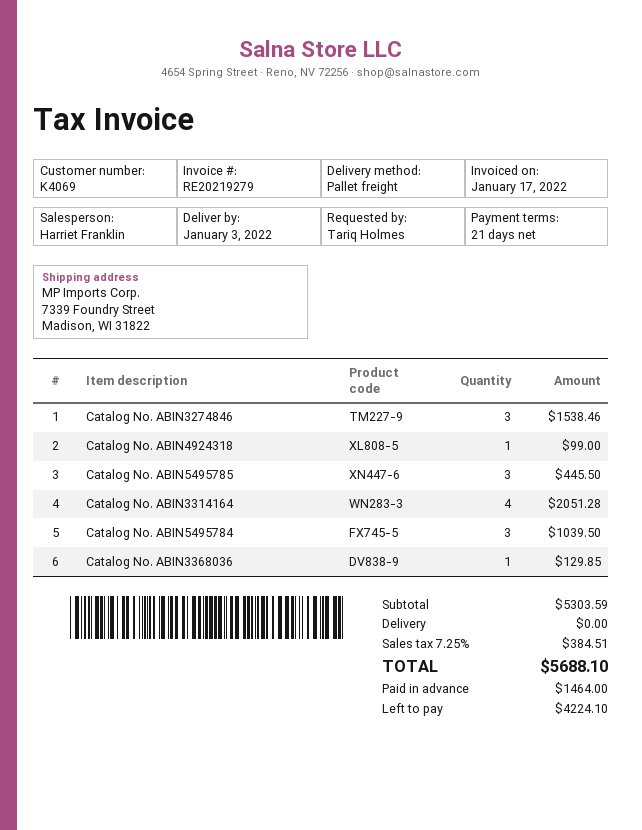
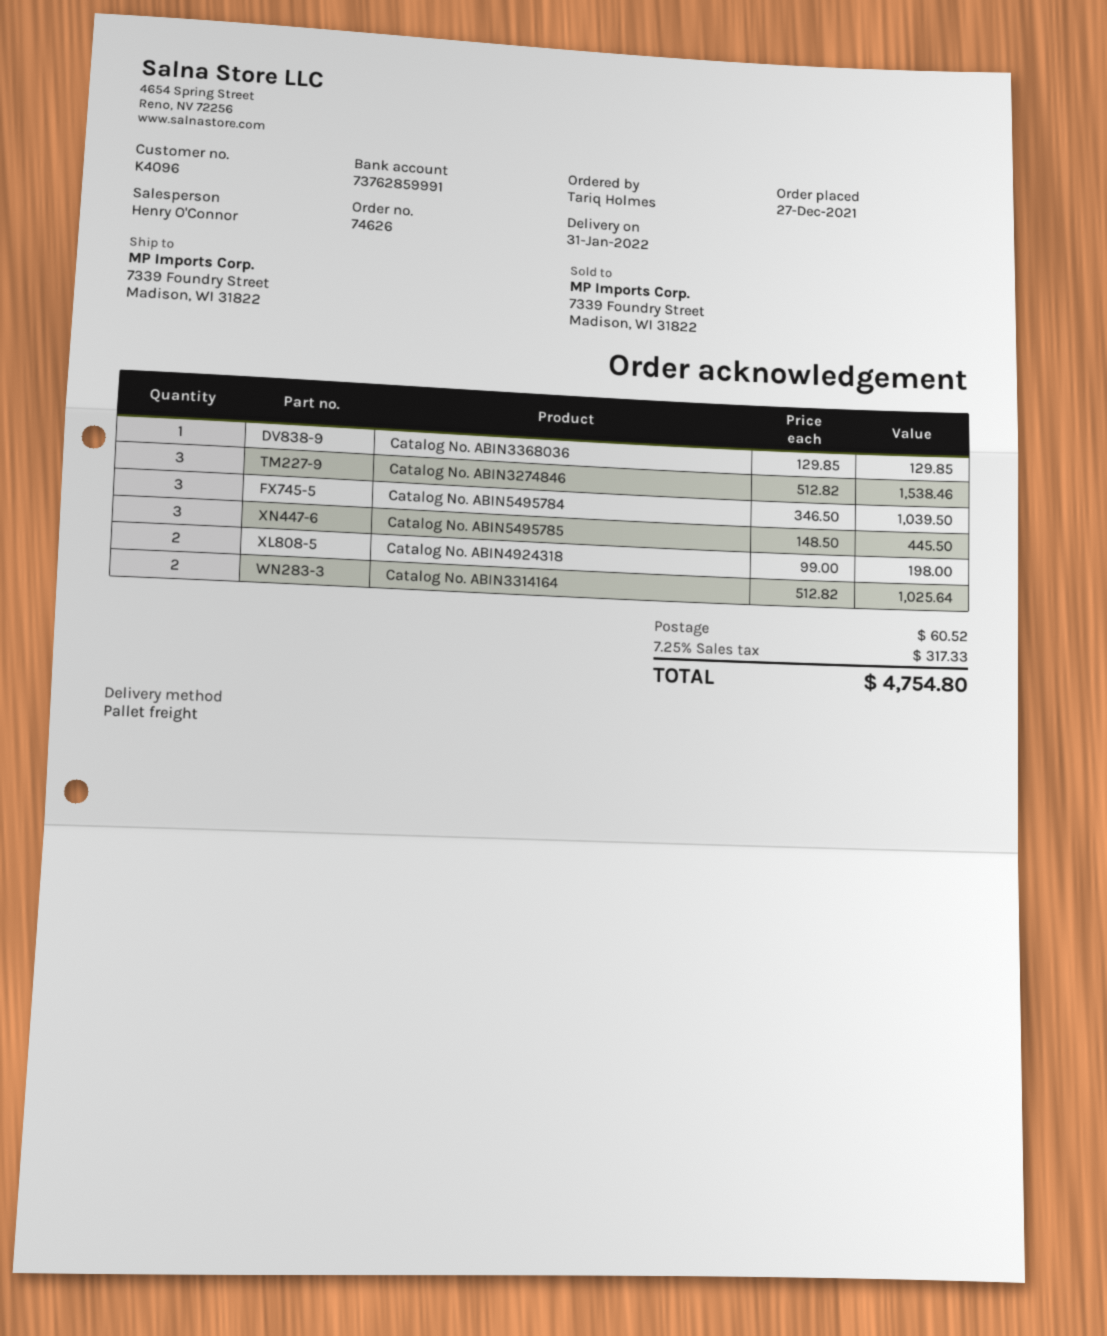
delivery date: 2022-01-03 -> 2022-01-31
customer number: K4069 -> K4096
sales rep: Harriet Franklin -> Henry O'Connor
Catalog No. ABIN4924318: 1 for 99.00 -> 2 for 198.00
Catalog No. ABIN3314164: 4 for 2051.28 -> 2 for 1025.64
shipping: 0.00 -> 60.52
tax: 7.25% = 384.51 -> 7.25% = 317.33
total: 5688.10 -> 4754.80

